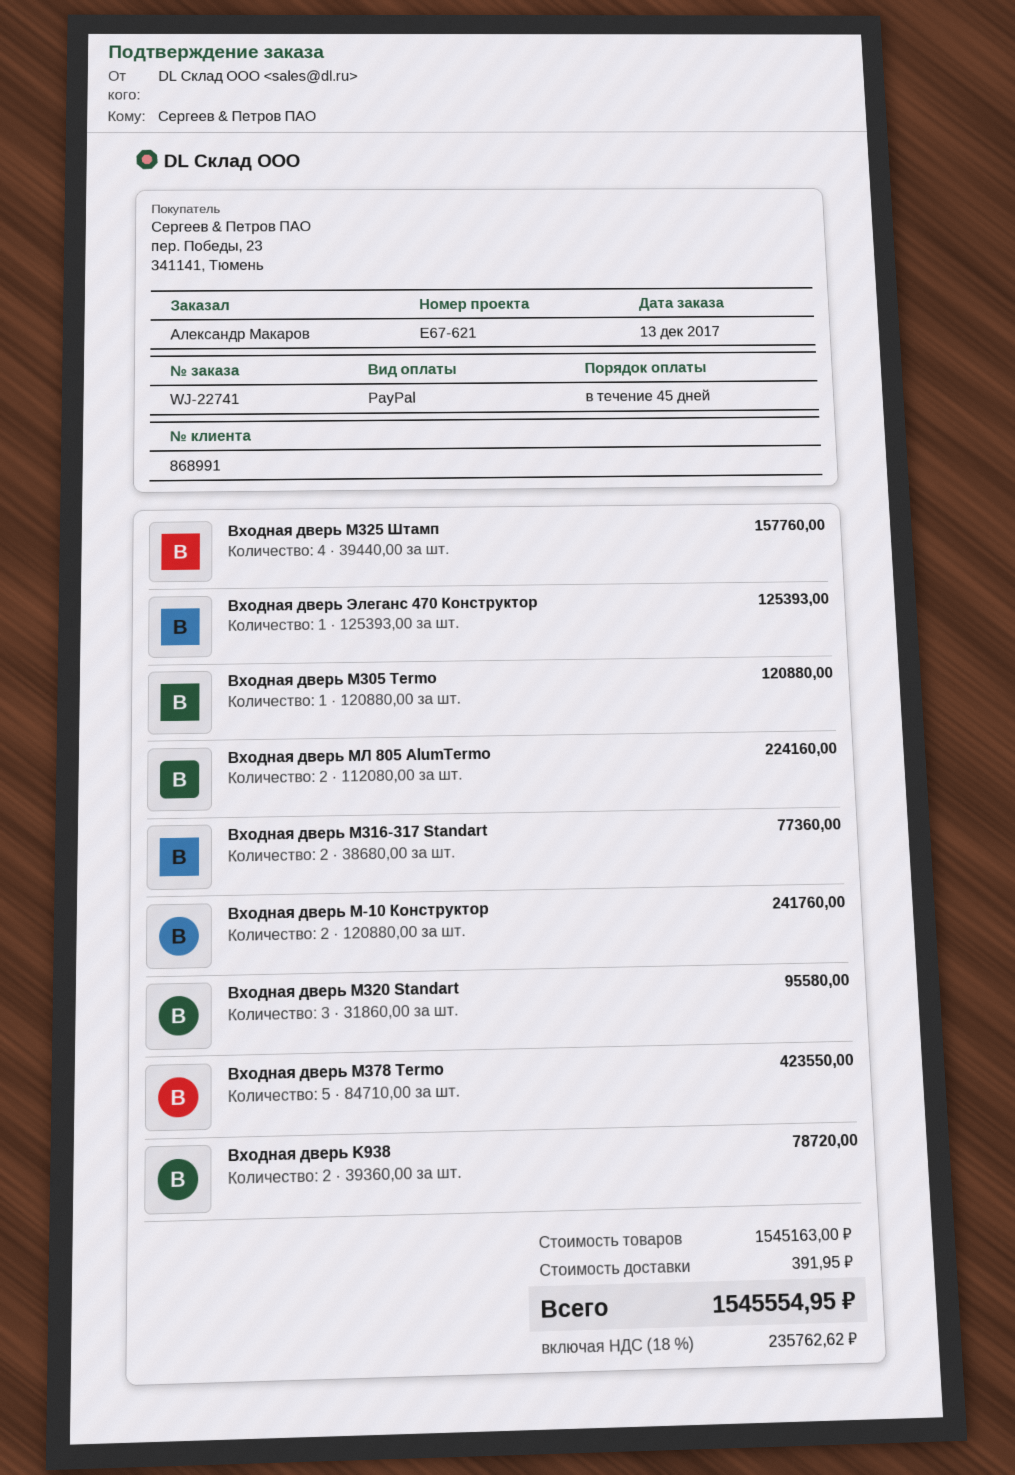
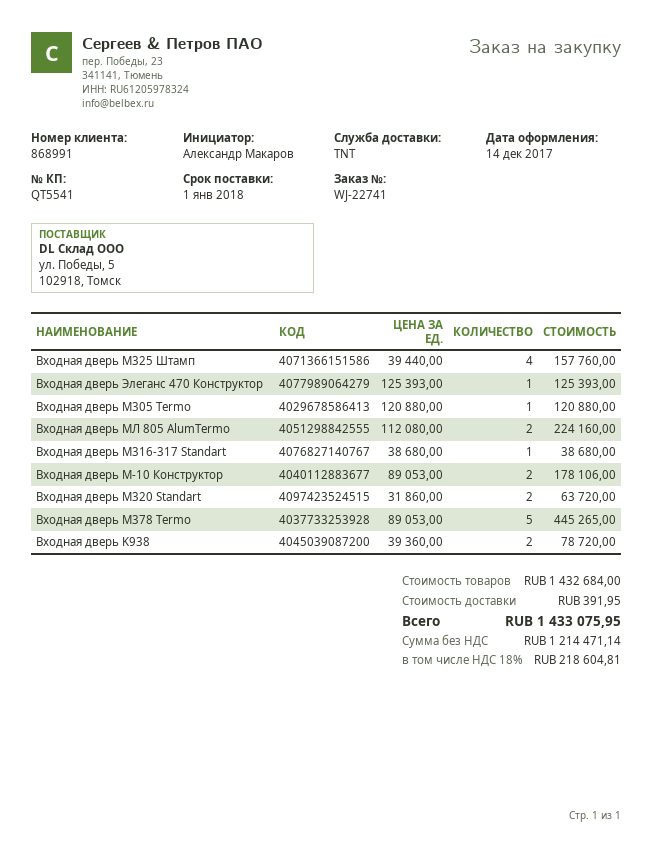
order date: 2017-12-13 -> 2017-12-14
Входная дверь М316-317 Standart: 2 x 38680.00 = 77360.00 -> 1 x 38680.00 = 38680.00
Входная дверь М-10 Конструктор: 2 x 120880.00 = 241760.00 -> 2 x 89053.00 = 178106.00
Входная дверь М320 Standart: 3 x 31860.00 = 95580.00 -> 2 x 31860.00 = 63720.00
Входная дверь М378 Termo: 5 x 84710.00 = 423550.00 -> 5 x 89053.00 = 445265.00
subtotal: 1545163.00 -> 1432684.00
tax: 18% = 235762.62 -> 18% = 218604.81
total: 1545554.95 -> 1433075.95

